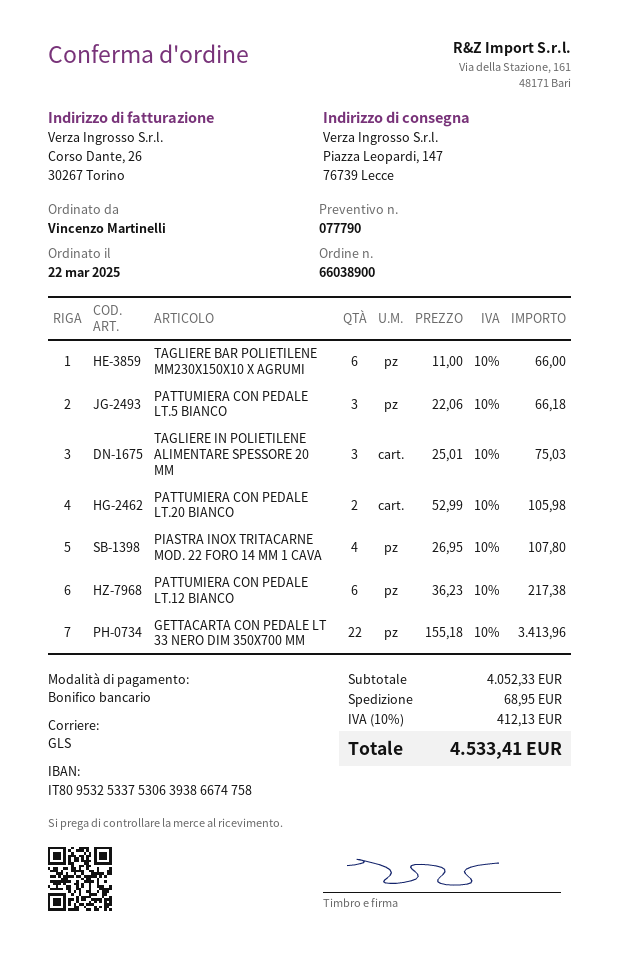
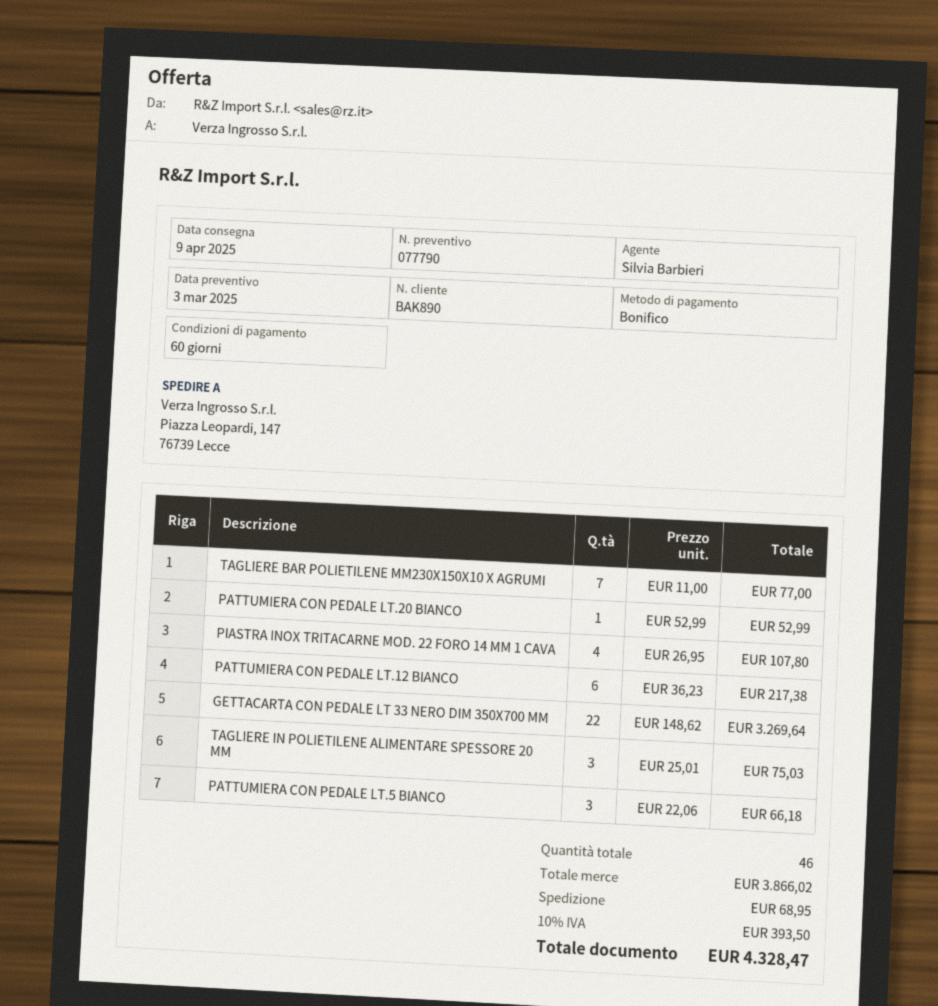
TAGLIERE BAR POLIETILENE MM230X150X10 X AGRUMI: 6 x 11.00 = 66.00 -> 7 x 11.00 = 77.00
PATTUMIERA CON PEDALE LT.20 BIANCO: 2 x 52.99 = 105.98 -> 1 x 52.99 = 52.99
GETTACARTA CON PEDALE LT 33 NERO DIM 350X700 MM: 22 x 155.18 = 3413.96 -> 22 x 148.62 = 3269.64
subtotal: 4052.33 -> 3866.02
tax: 10% = 412.13 -> 10% = 393.50
total: 4533.41 -> 4328.47

